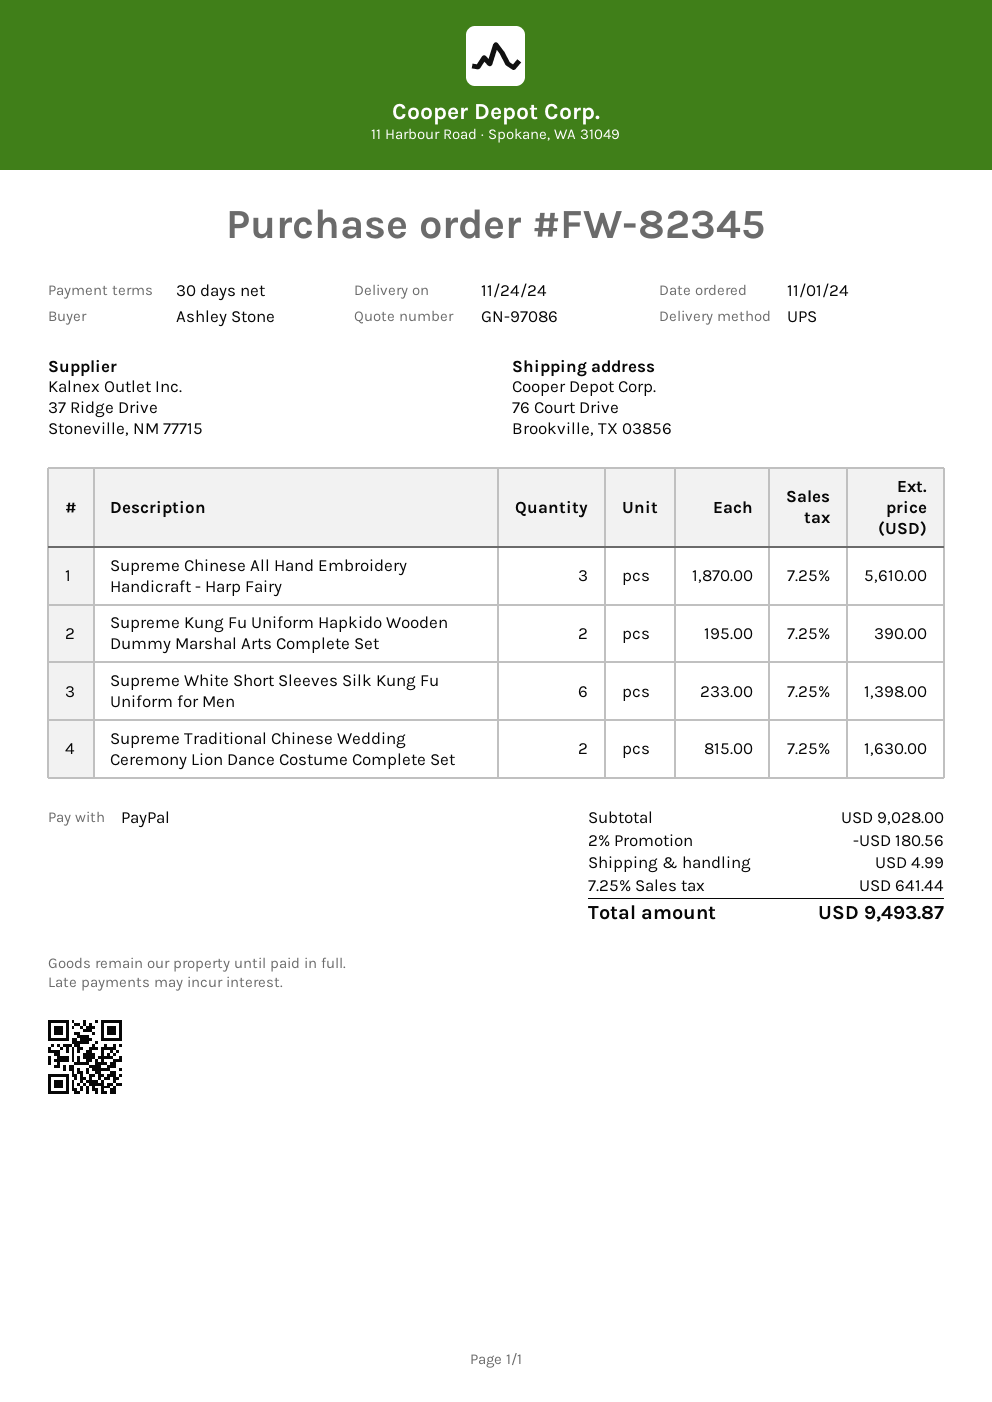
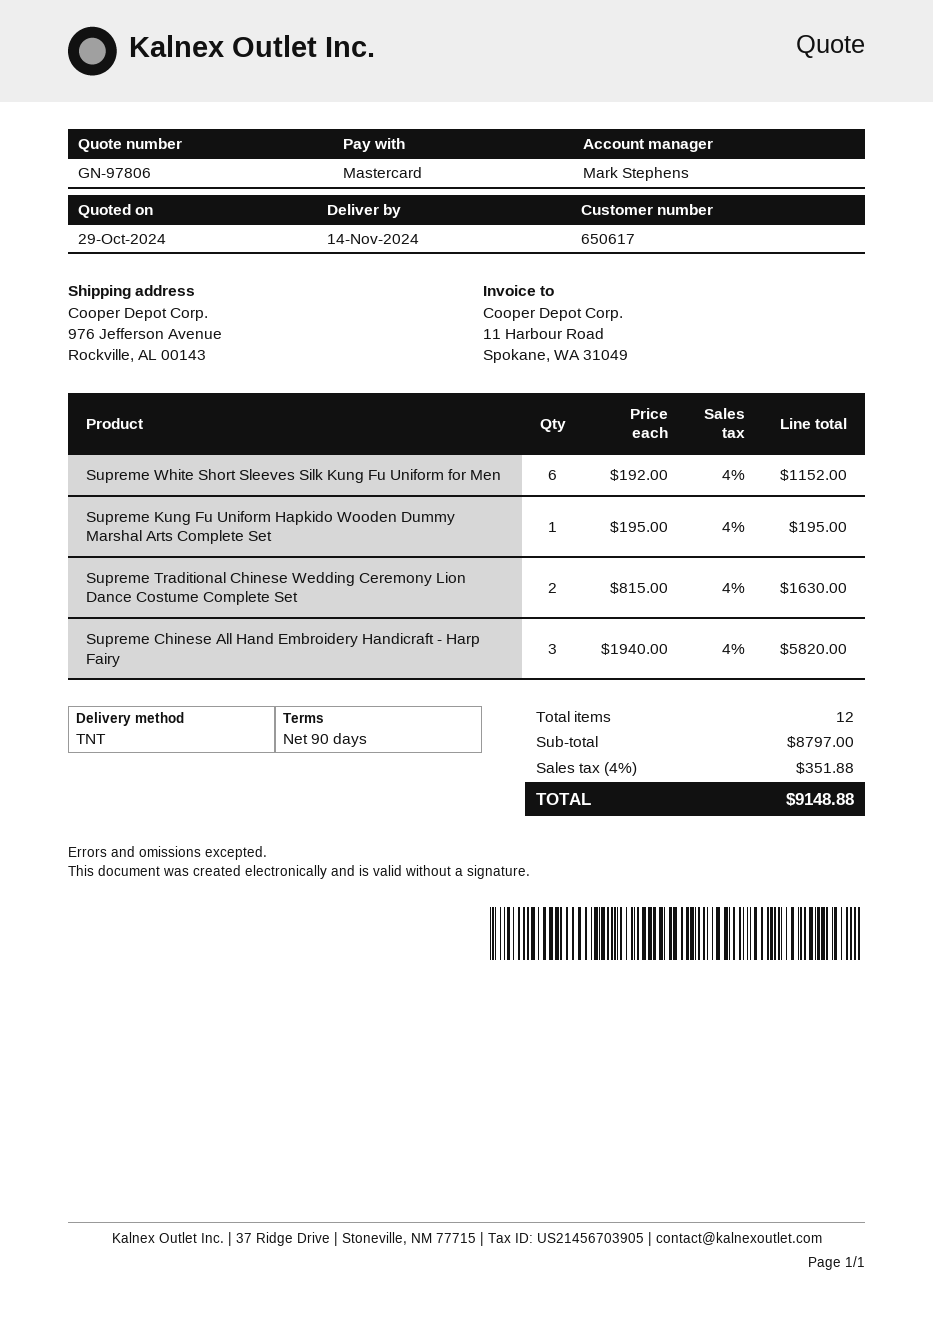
quote number: GN-97086 -> GN-97806
delivery date: 2024-11-24 -> 2024-11-14
payment terms: 30 days -> 90 days
payment method: PayPal -> Mastercard
shipping method: UPS -> TNT
ship to: 76 Court Drive, Brookville, TX 03856 -> 976 Jefferson Avenue, Rockville, AL 00143
Supreme Chinese All Hand Embroidery Handicraft - Harp Fairy: 3 x 1870.00 = 5610.00 -> 3 x 1940.00 = 5820.00
Supreme Kung Fu Uniform Hapkido Wooden Dummy Marshal Arts Complete Set: 2 x 195.00 = 390.00 -> 1 x 195.00 = 195.00
Supreme White Short Sleeves Silk Kung Fu Uniform for Men: 6 x 233.00 = 1398.00 -> 6 x 192.00 = 1152.00
subtotal: 9028.00 -> 8797.00
discount: 2% = 180.56 -> none
shipping: 4.99 -> none
tax: 7.25% = 641.44 -> 4% = 351.88
total: 9493.87 -> 9148.88

